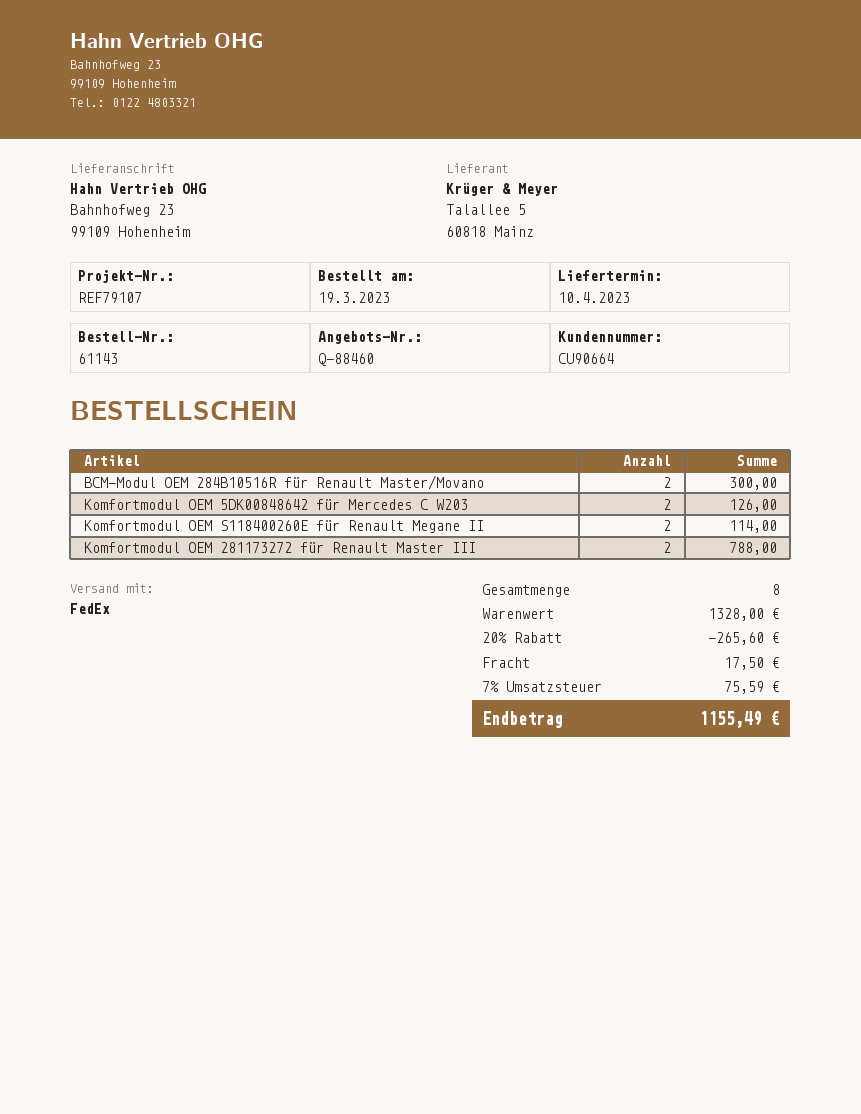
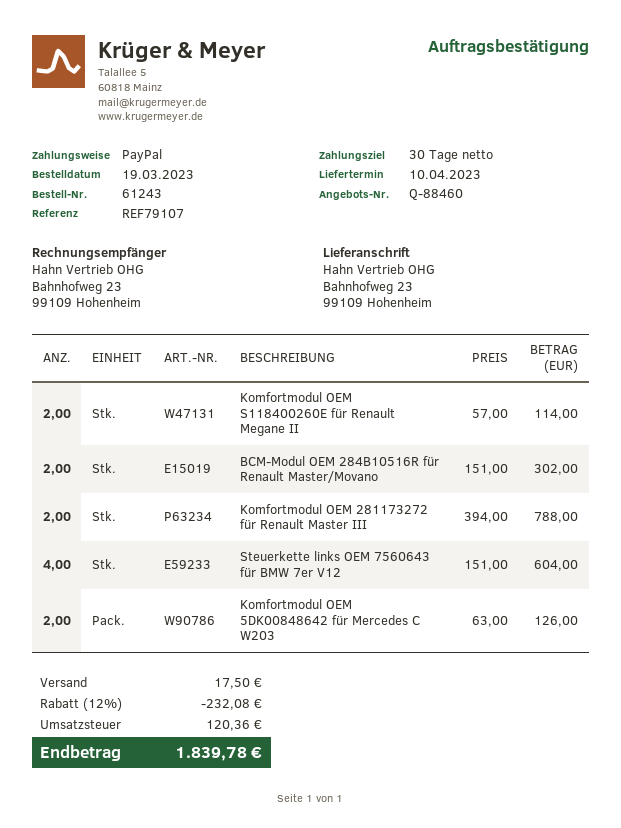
order number: 61143 -> 61243
BCM-Modul OEM 284B10516R für Renault Master/Movano: 2 for 300.00 -> 2 for 302.00
Steuerkette links OEM 7560643 für BMW 7er V12: none -> 4 for 604.00
discount: 20% = 265.60 -> 12% = 232.08
tax: 75.59 -> 120.36
total: 1155.49 -> 1839.78

